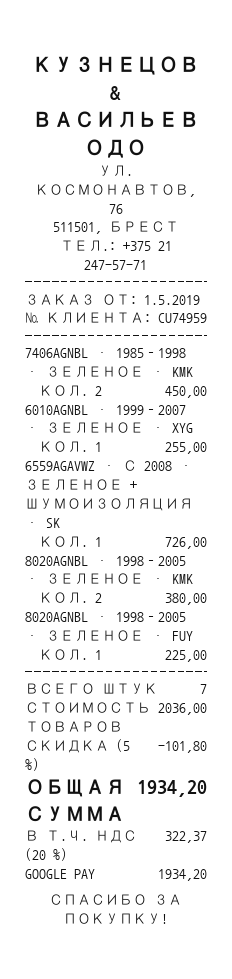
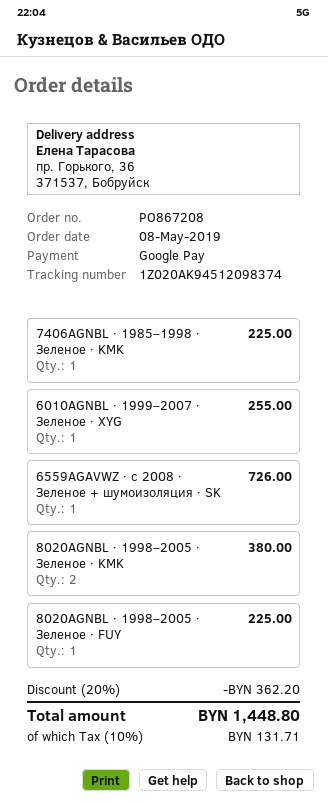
order date: 2019-05-01 -> 2019-05-08
7406AGNBL · 1985–1998 · ЗЕЛЕНОЕ · KMK: 2 for 450.00 -> 1 for 225.00
discount: 5% = 101.80 -> 20% = 362.20
tax: 20% = 322.37 -> 10% = 131.71
total: 1934.20 -> 1448.80

